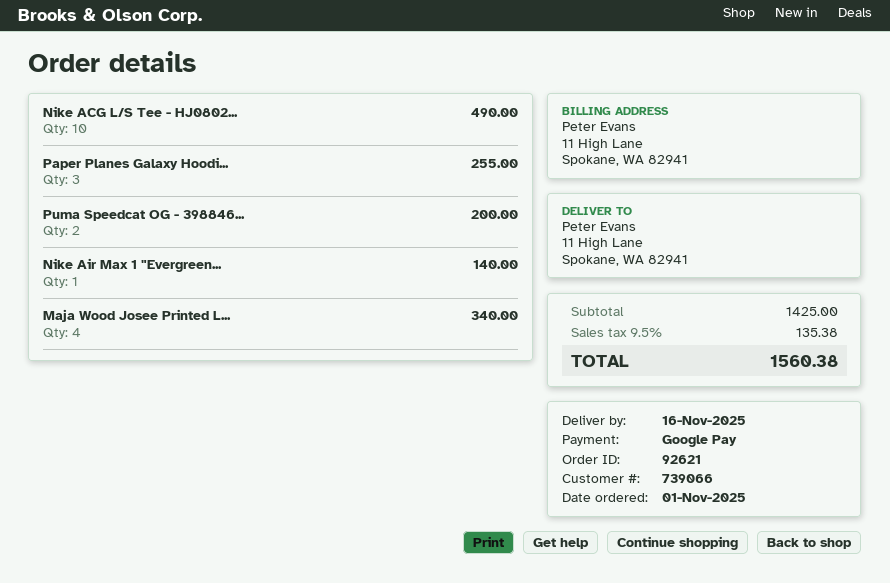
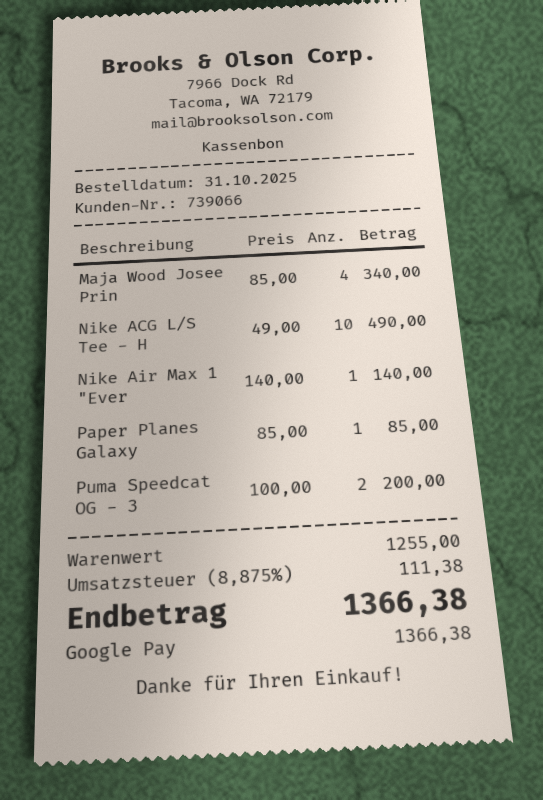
order date: 2025-11-01 -> 2025-10-31
Paper Planes Galaxy Hoodi...: 3 for 255.00 -> 1 for 85.00
subtotal: 1425.00 -> 1255.00
tax: 9.5% = 135.38 -> 8.875% = 111.38
total: 1560.38 -> 1366.38

